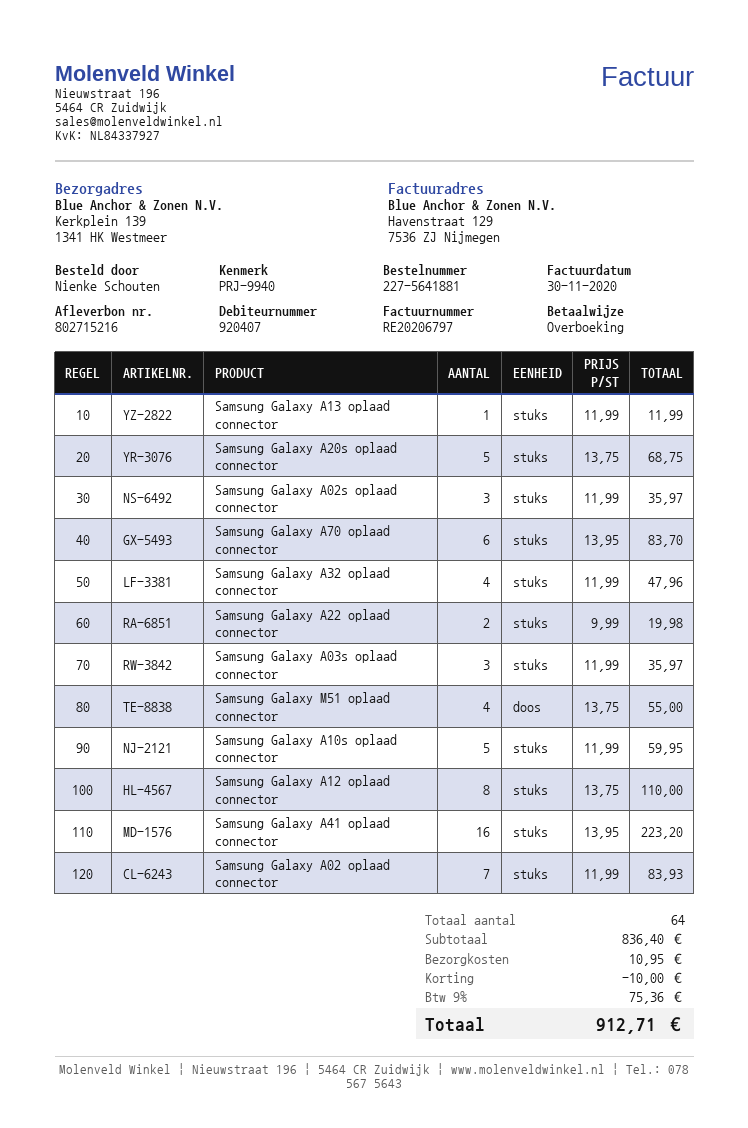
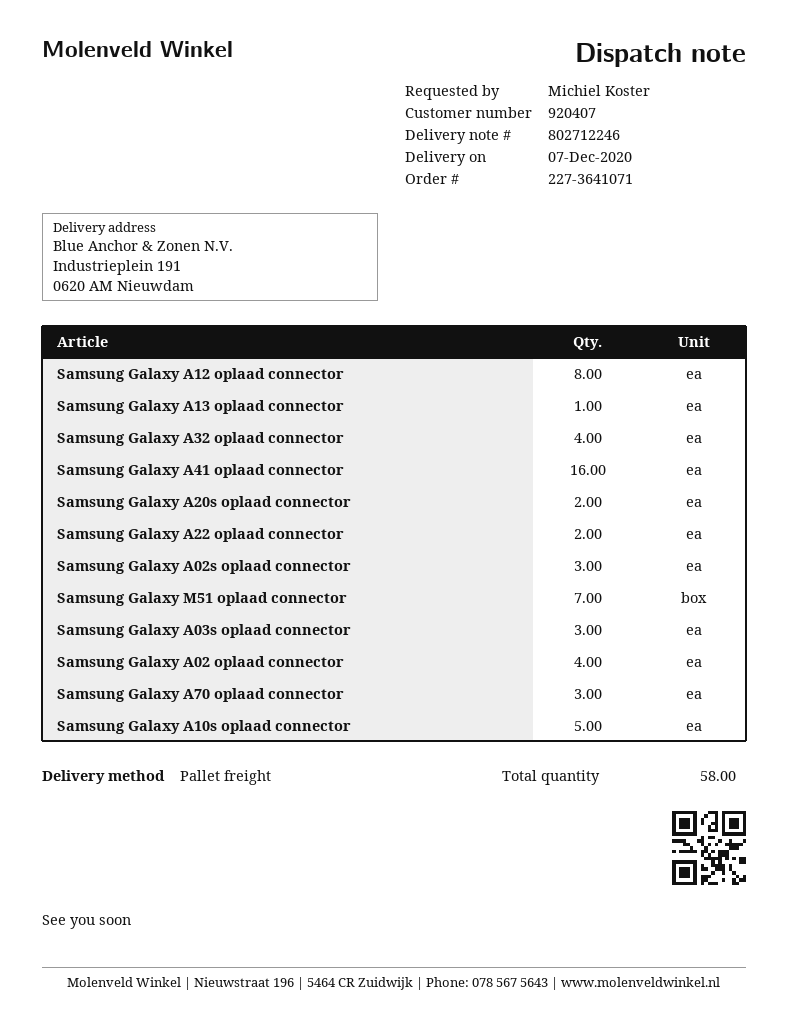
order number: 227-5641881 -> 227-3641071
delivery note number: 802715216 -> 802712246
ordered by: Nienke Schouten -> Michiel Koster
ship to: Kerkplein 139, 1341 HK Westmeer -> Industrieplein 191, 0620 AM Nieuwdam
Samsung Galaxy A20s oplaad connector: 5 -> 2
Samsung Galaxy A70 oplaad connector: 6 -> 3
Samsung Galaxy M51 oplaad connector: 4 -> 7
Samsung Galaxy A02 oplaad connector: 7 -> 4
total quantity: 64 -> 58

